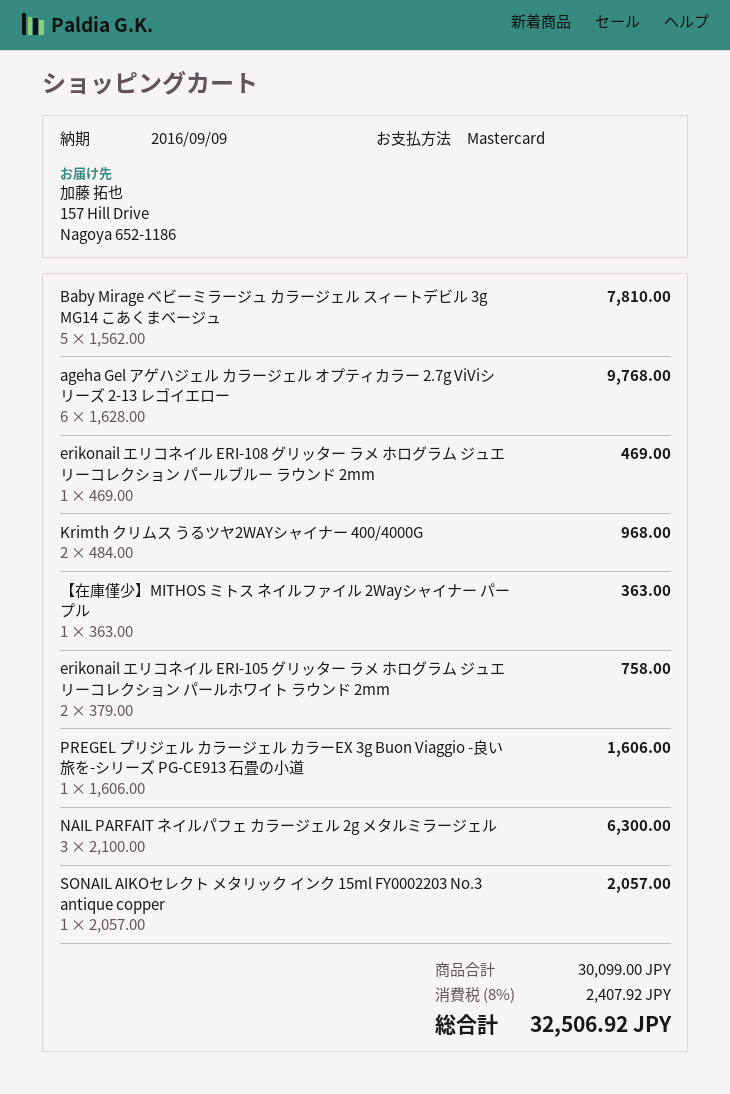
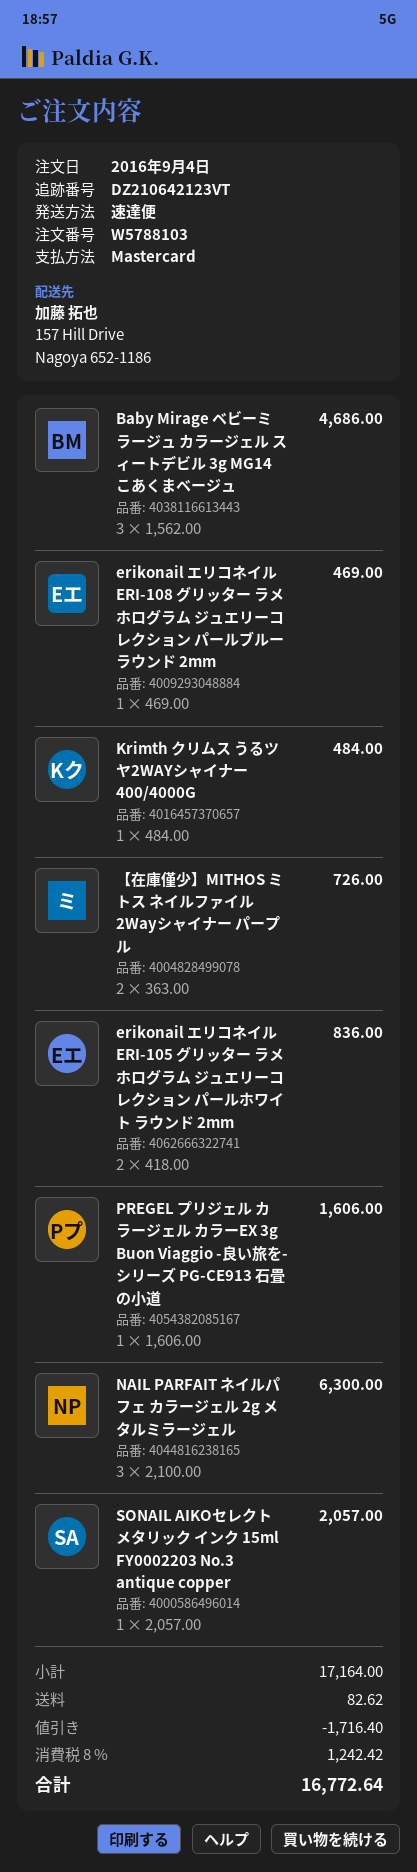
Baby Mirage ベビーミラージュ カラージェル スィートデビル 3g MG14 こあくまベージュ: 5 x 1562.00 = 7810.00 -> 3 x 1562.00 = 4686.00
ageha Gel アゲハジェル カラージェル オプティカラー 2.7g ViViシリーズ 2-13 レゴイエロー: 6 x 1628.00 = 9768.00 -> none
Krimth クリムス うるツヤ2WAYシャイナー 400/4000G: 2 x 484.00 = 968.00 -> 1 x 484.00 = 484.00
【在庫僅少】MITHOS ミトス ネイルファイル 2Wayシャイナー パープル: 1 x 363.00 = 363.00 -> 2 x 363.00 = 726.00
erikonail エリコネイル ERI-105 グリッター ラメ ホログラム ジュエリーコレクション パールホワイト ラウンド 2mm: 2 x 379.00 = 758.00 -> 2 x 418.00 = 836.00
subtotal: 30099.00 -> 17164.00
discount: none -> 1716.40
shipping: none -> 82.62
tax: 8% = 2407.92 -> 8% = 1242.42
total: 32506.92 -> 16772.64

